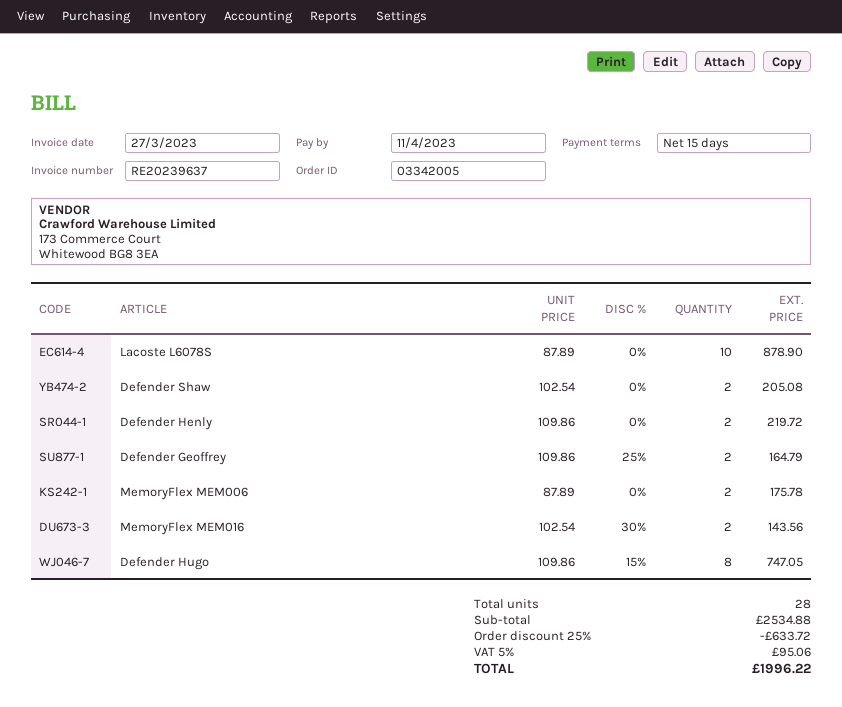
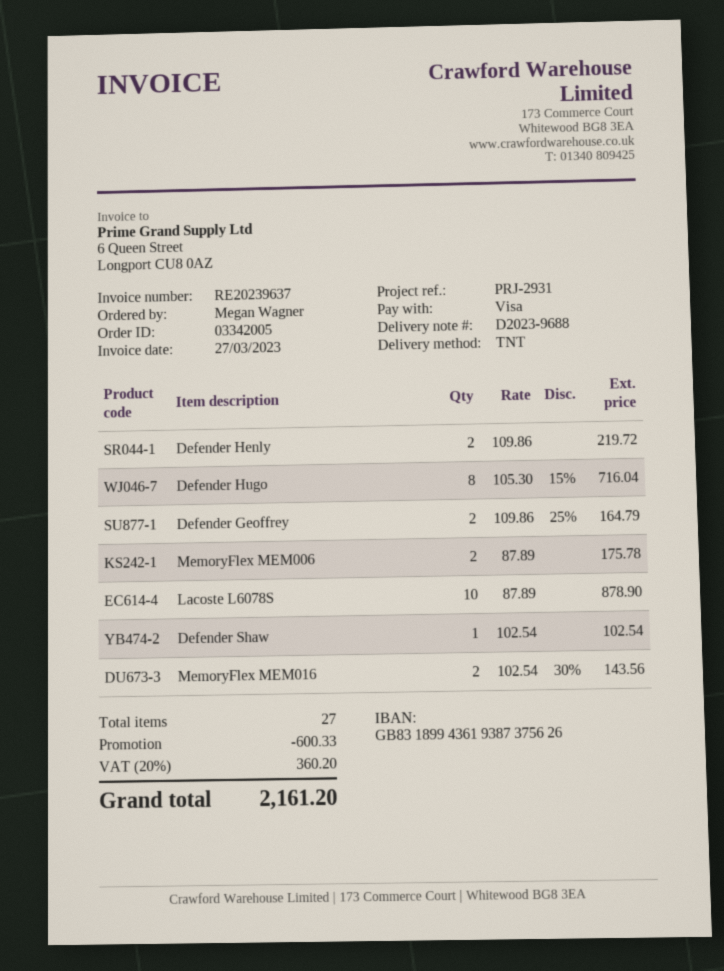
Defender Shaw: 2 x 102.54 = 205.08 -> 1 x 102.54 = 102.54
Defender Hugo: 8 x 109.86 - 15% = 747.05 -> 8 x 105.30 - 15% = 716.04
total quantity: 28 -> 27
discount: 633.72 -> 600.33
tax: 5% = 95.06 -> 20% = 360.20
total: 1996.22 -> 2161.20

